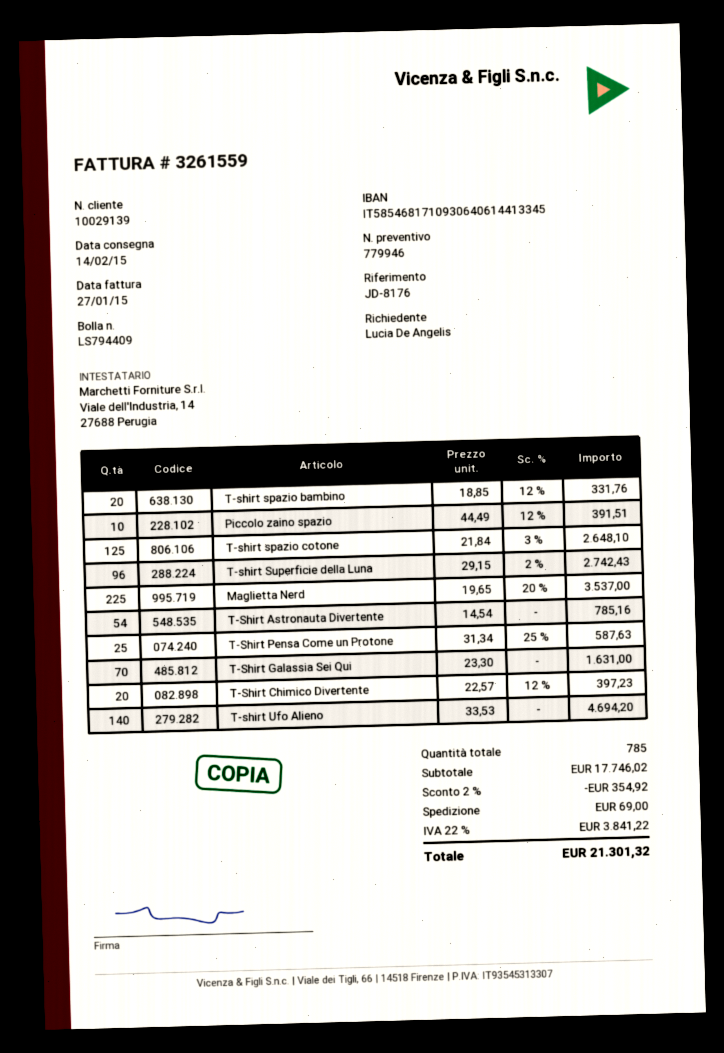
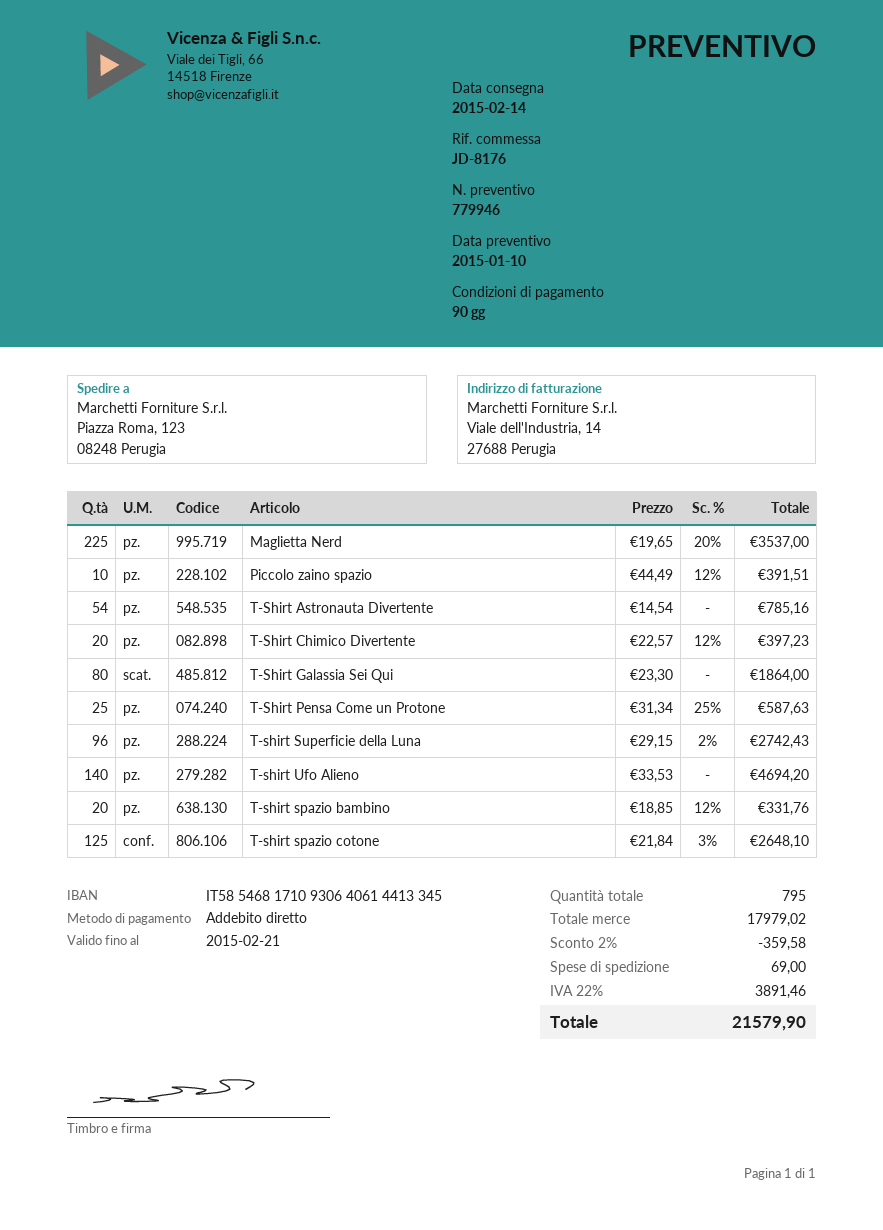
T-Shirt Galassia Sei Qui: 70 x 23.30 = 1631.00 -> 80 x 23.30 = 1864.00
total quantity: 785 -> 795
subtotal: 17746.02 -> 17979.02
discount: 2% = 354.92 -> 2% = 359.58
tax: 22% = 3841.22 -> 22% = 3891.46
total: 21301.32 -> 21579.90

